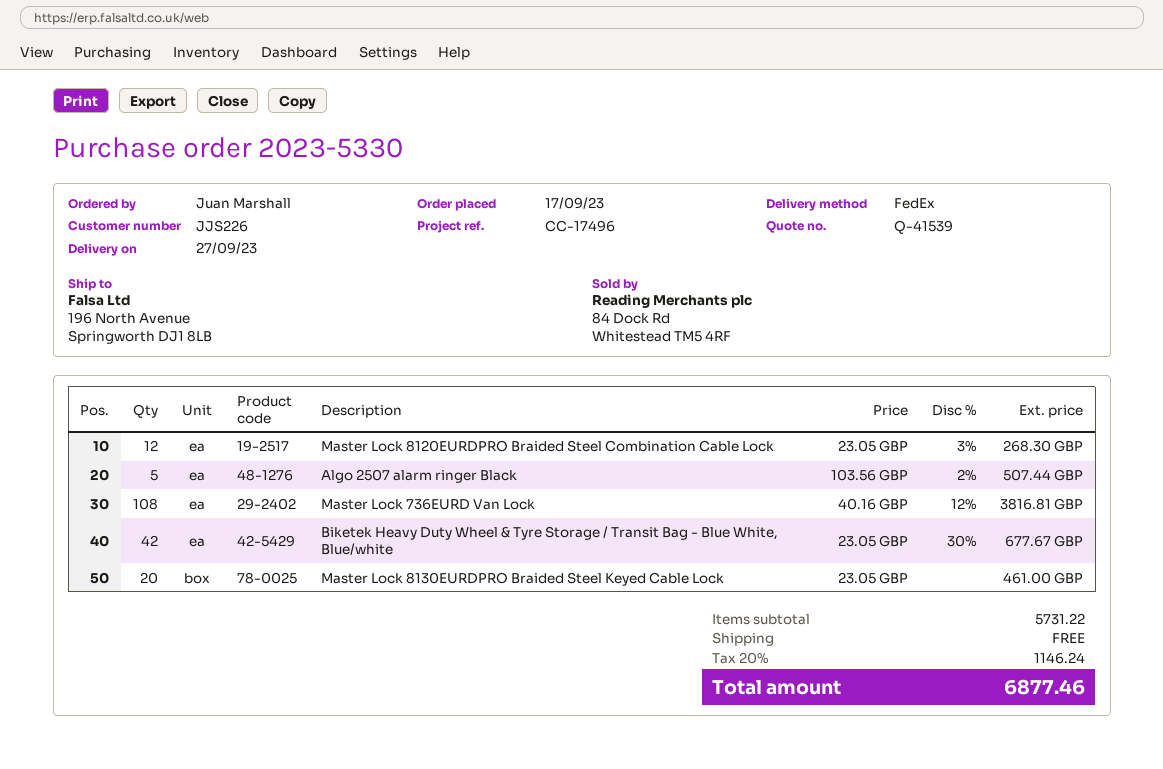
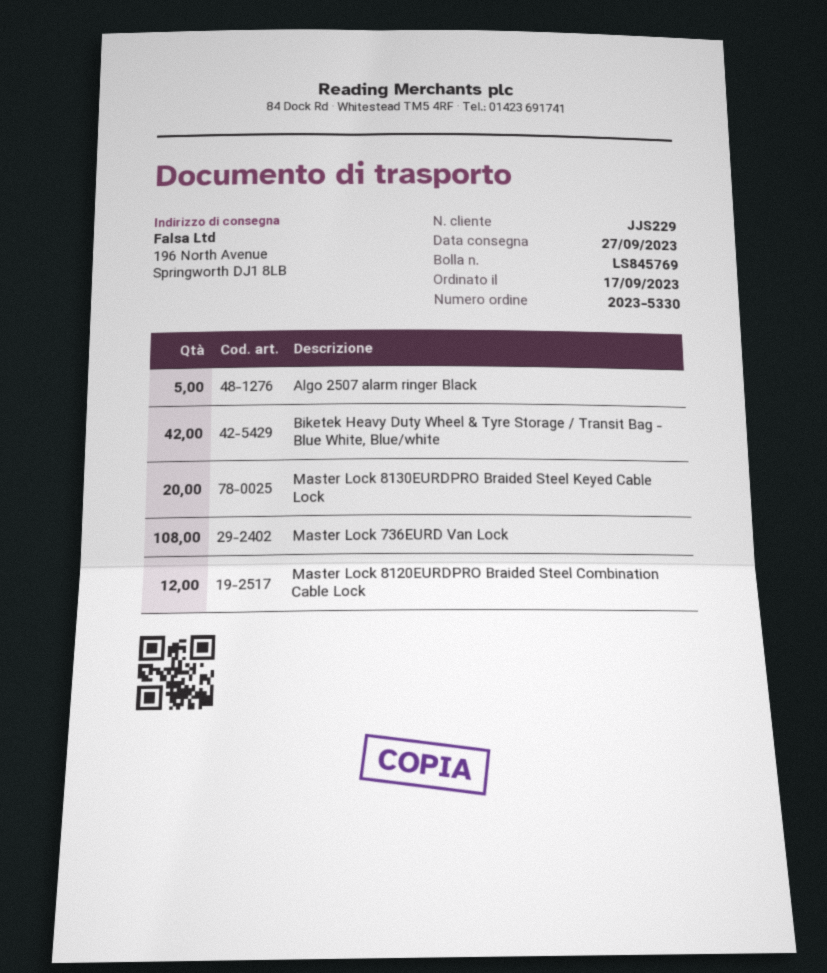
customer number: JJS226 -> JJS229

